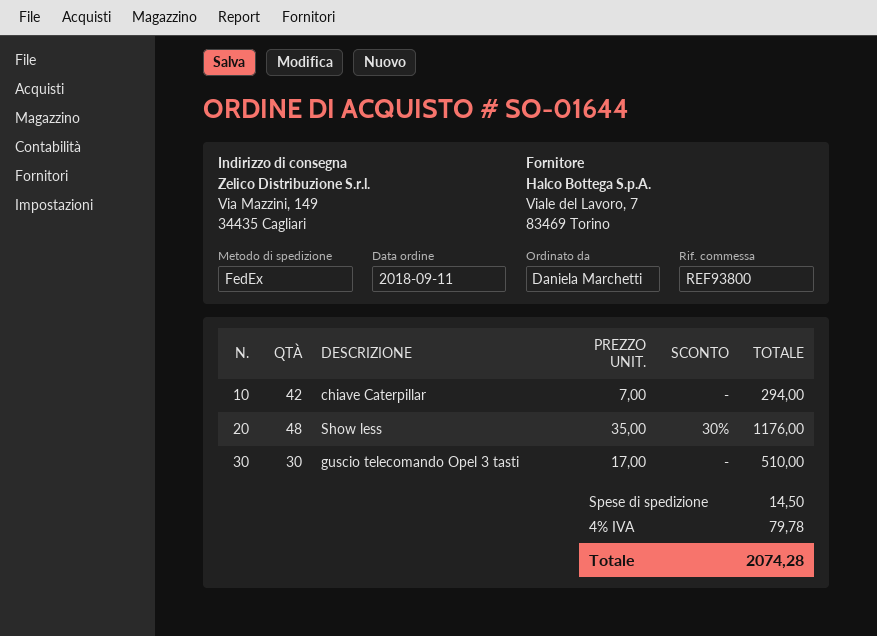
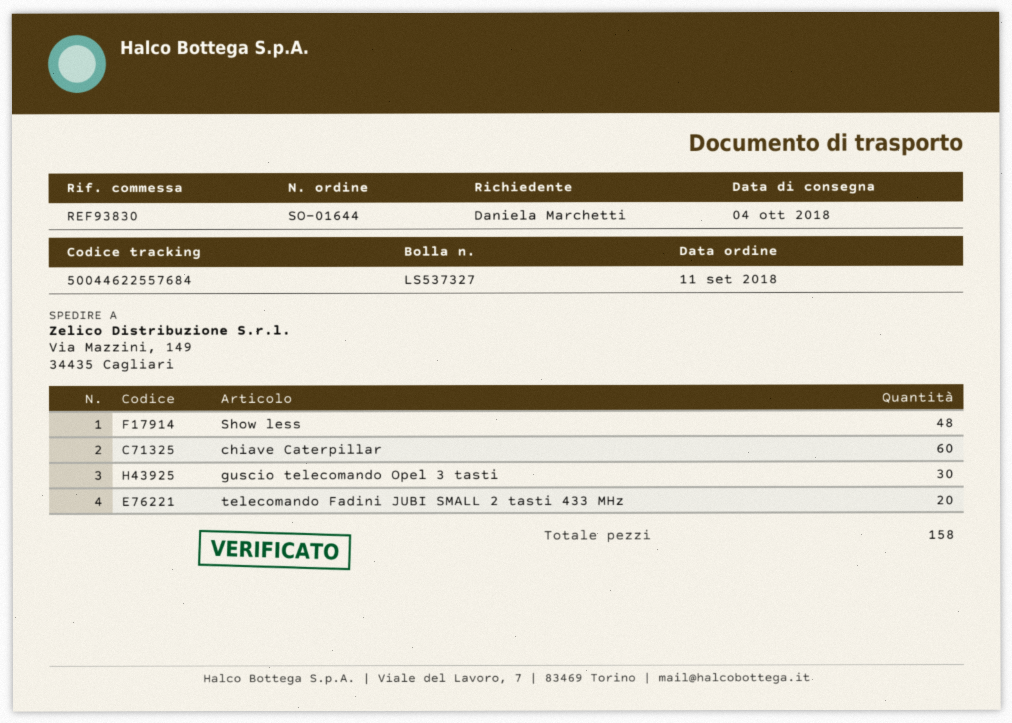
reference: REF93800 -> REF93830
chiave Caterpillar: 42 -> 60
telecomando Fadini JUBI SMALL 2 tasti 433 MHz: none -> 20

